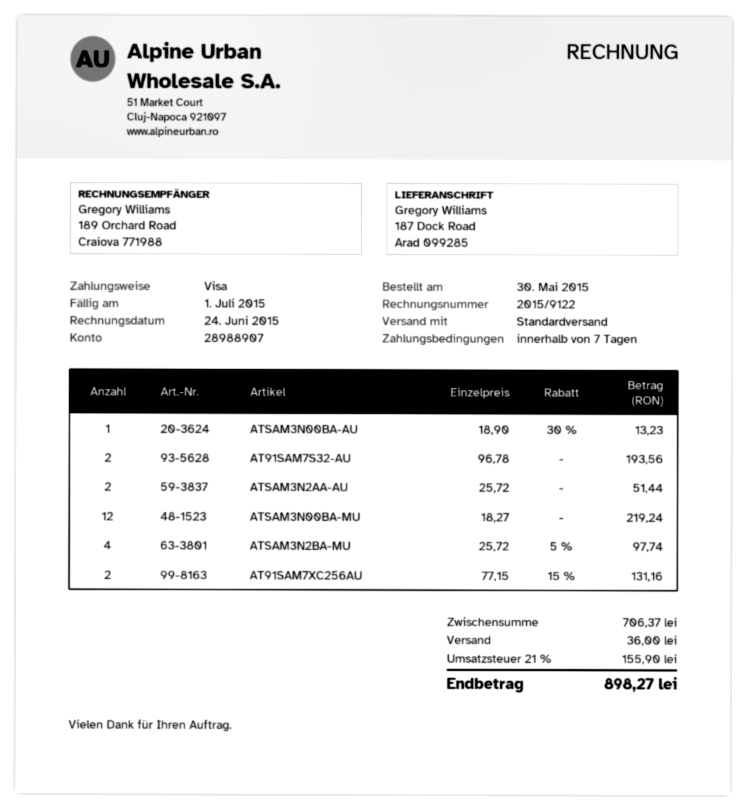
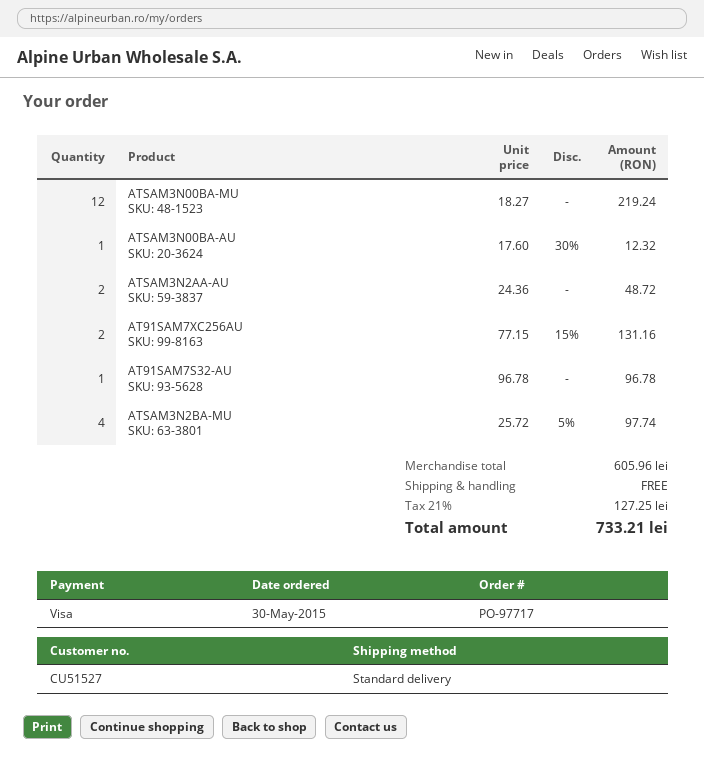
ATSAM3N00BA-AU: 1 x 18.90 - 30% = 13.23 -> 1 x 17.60 - 30% = 12.32
AT91SAM7S32-AU: 2 x 96.78 = 193.56 -> 1 x 96.78 = 96.78
ATSAM3N2AA-AU: 2 x 25.72 = 51.44 -> 2 x 24.36 = 48.72
subtotal: 706.37 -> 605.96
shipping: 36.00 -> 0.00
tax: 21% = 155.90 -> 21% = 127.25
total: 898.27 -> 733.21

